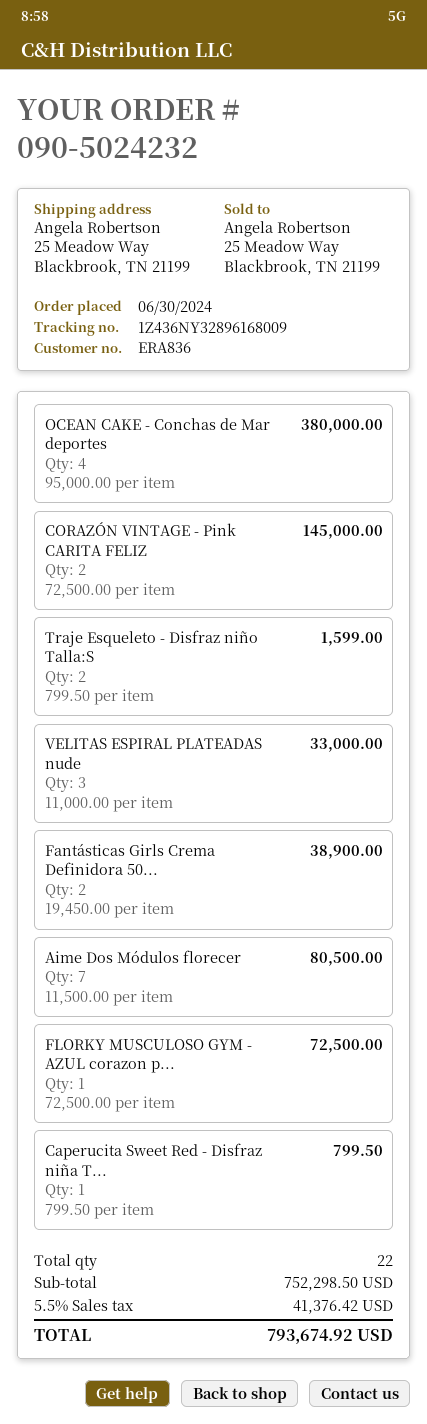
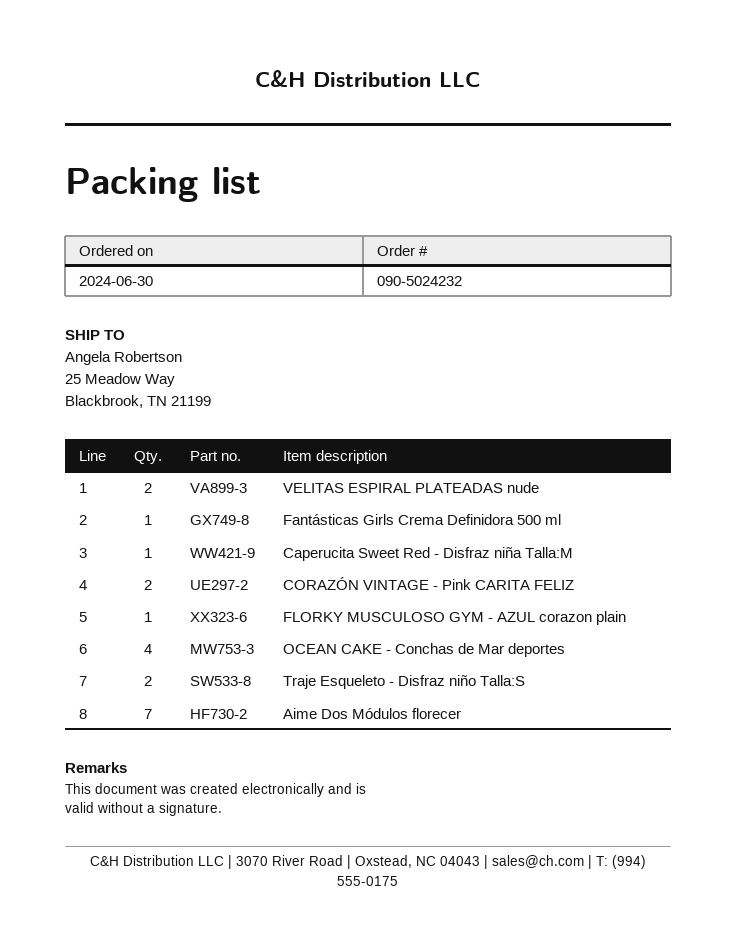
VELITAS ESPIRAL PLATEADAS nude: 3 -> 2
Fantásticas Girls Crema Definidora 50...: 2 -> 1

